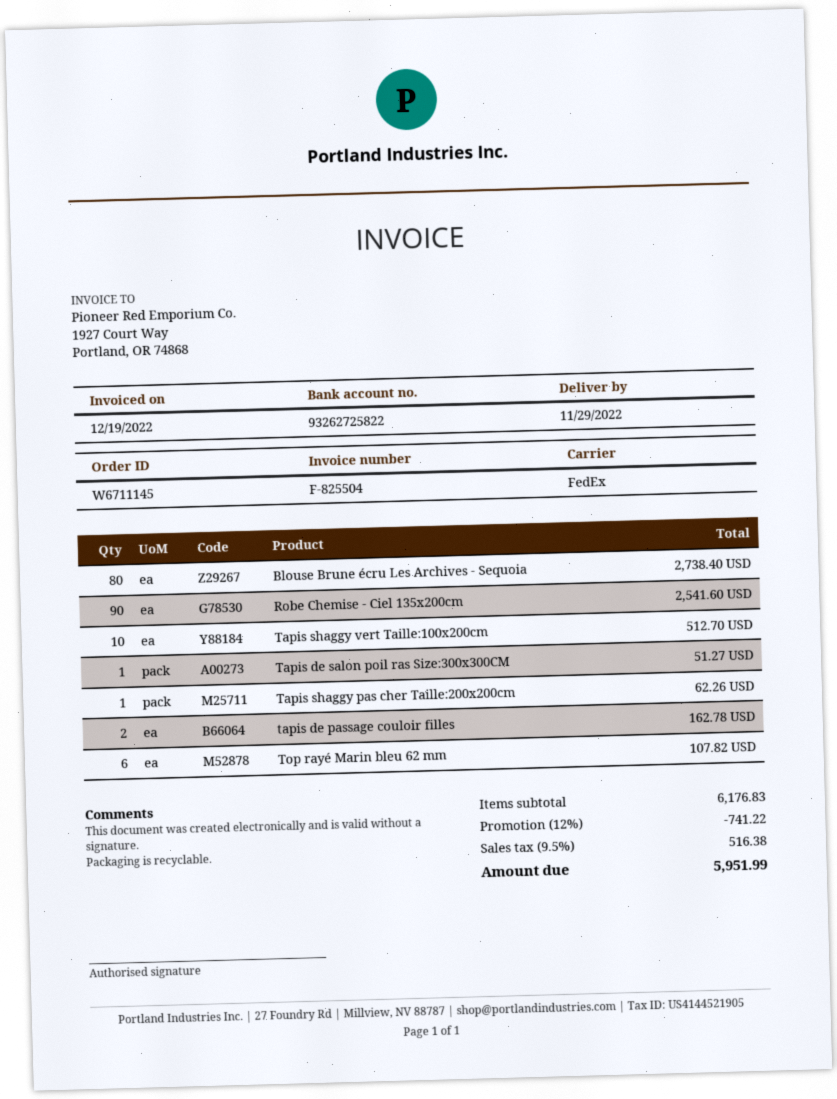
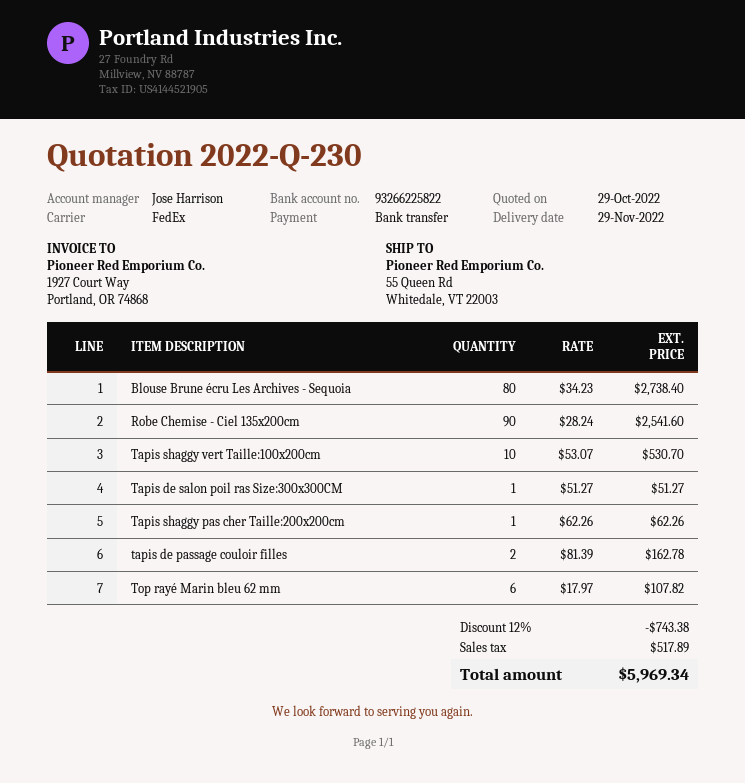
bank account: 93262725822 -> 93266225822
Tapis shaggy vert Taille:100x200cm: 10 for 512.70 -> 10 for 530.70
discount: 12% = 741.22 -> 12% = 743.38
tax: 516.38 -> 517.89
total: 5951.99 -> 5969.34

